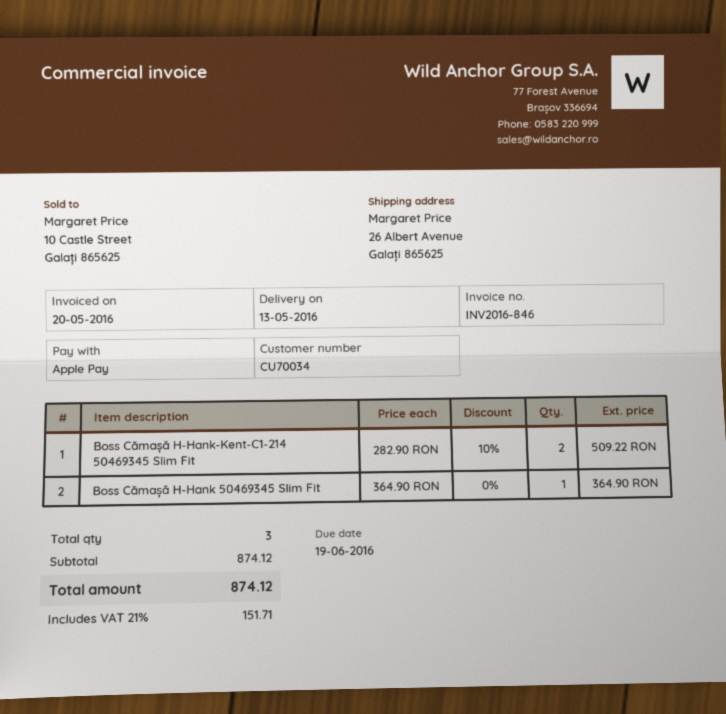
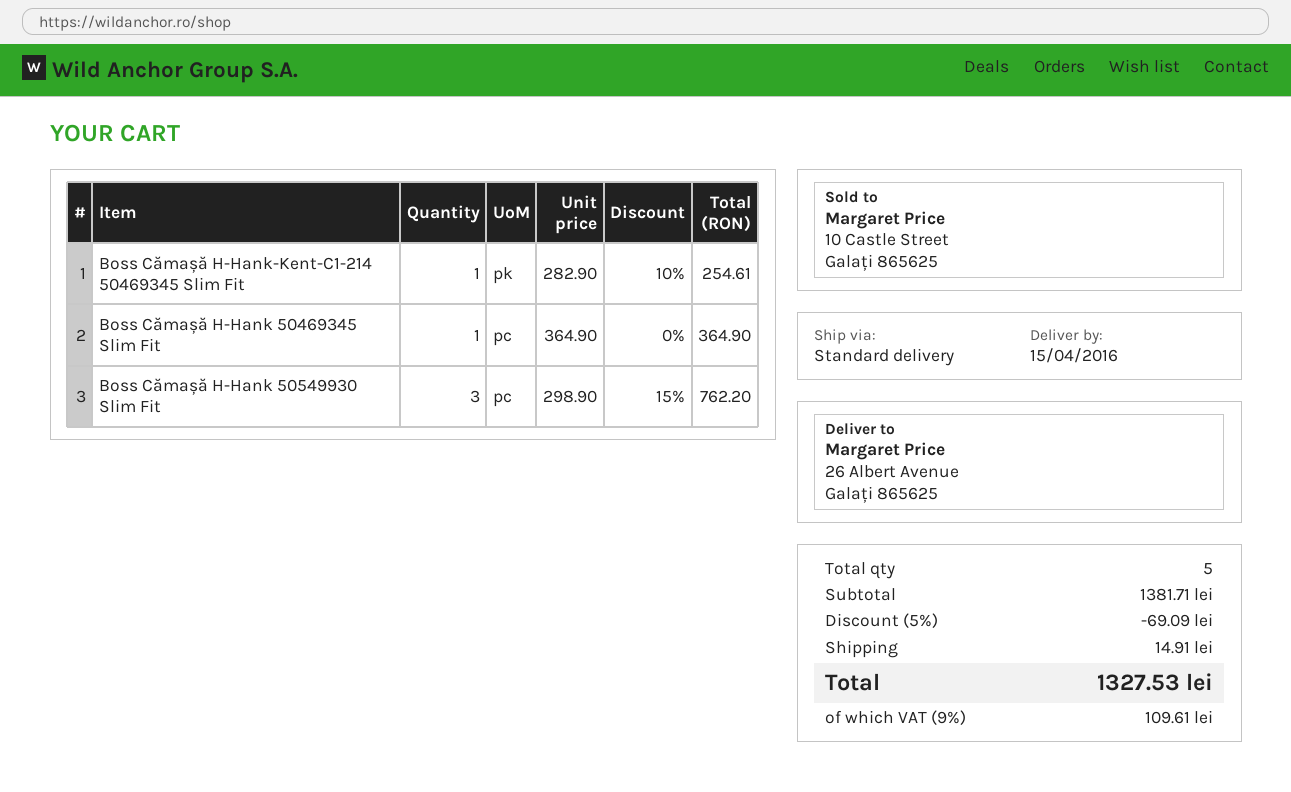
delivery date: 2016-05-13 -> 2016-04-15
Boss Cămașă H-Hank-Kent-C1-214 50469345 Slim Fit: 2 x 282.90 - 10% = 509.22 -> 1 x 282.90 - 10% = 254.61
Boss Cămașă H-Hank 50549930 Slim Fit: none -> 3 x 298.90 - 15% = 762.20
total quantity: 3 -> 5
subtotal: 874.12 -> 1381.71
discount: none -> 5% = 69.09
shipping: none -> 14.91
tax: 21% = 151.71 -> 9% = 109.61
total: 874.12 -> 1327.53

